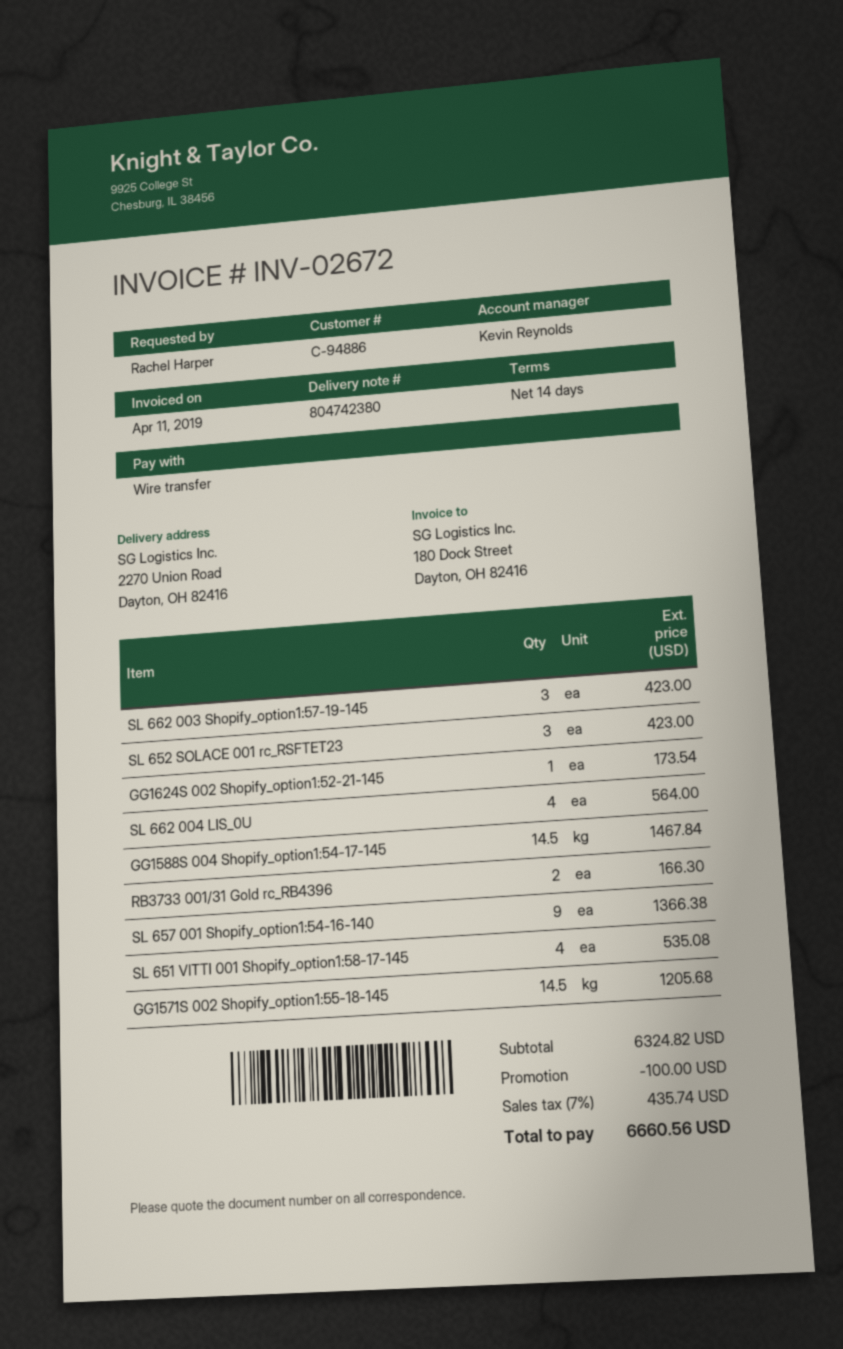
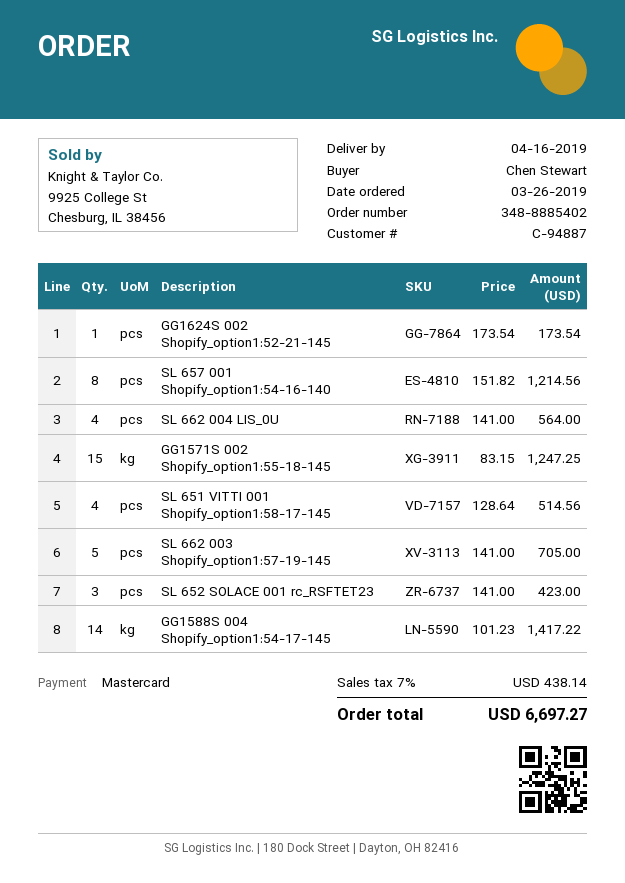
customer number: C-94886 -> C-94887
ordered by: Rachel Harper -> Chen Stewart
payment method: bank transfer -> Mastercard
SL 662 003 Shopify_option1:57-19-145: 3 for 423.00 -> 5 for 705.00
GG1588S 004 Shopify_option1:54-17-145: 14.5 for 1467.84 -> 14 for 1417.22
RB3733 001/31 Gold rc_RB4396: 2 for 166.30 -> none
SL 657 001 Shopify_option1:54-16-140: 9 for 1366.38 -> 8 for 1214.56
SL 651 VITTI 001 Shopify_option1:58-17-145: 4 for 535.08 -> 4 for 514.56
GG1571S 002 Shopify_option1:55-18-145: 14.5 for 1205.68 -> 15 for 1247.25
discount: 100.00 -> none
tax: 7% = 435.74 -> 7% = 438.14
total: 6660.56 -> 6697.27

